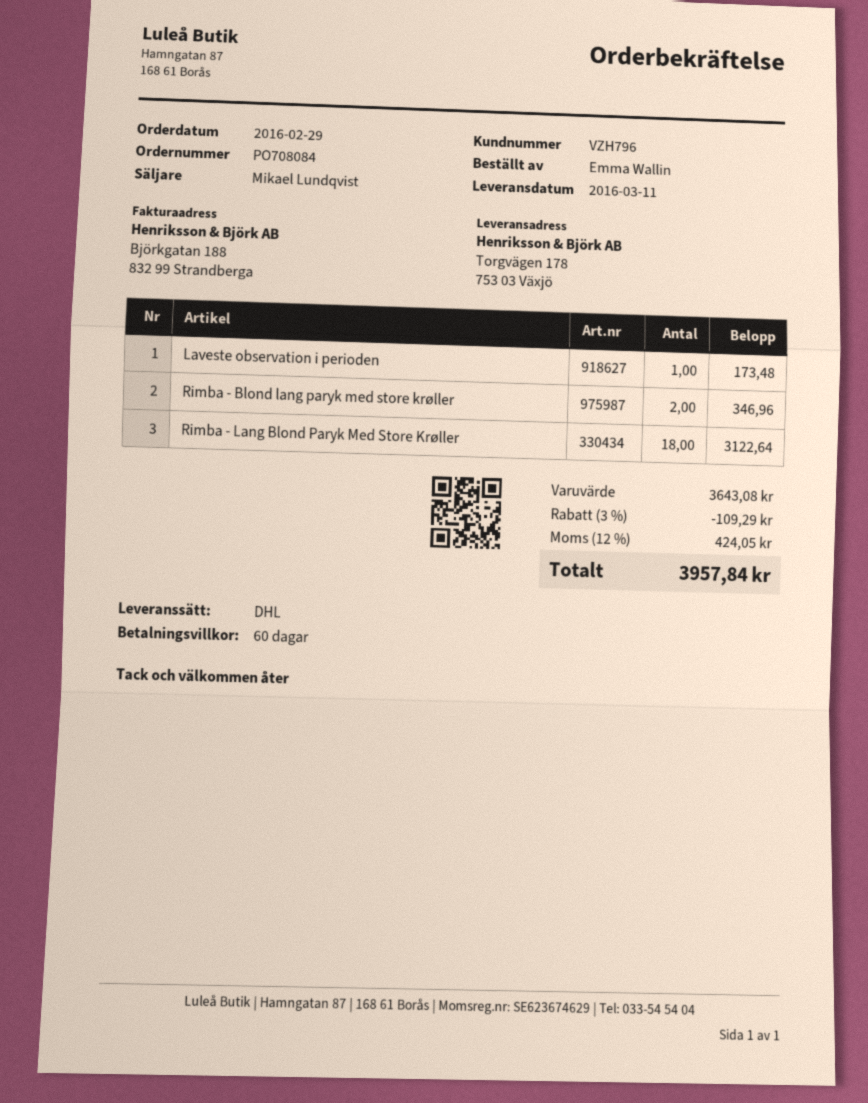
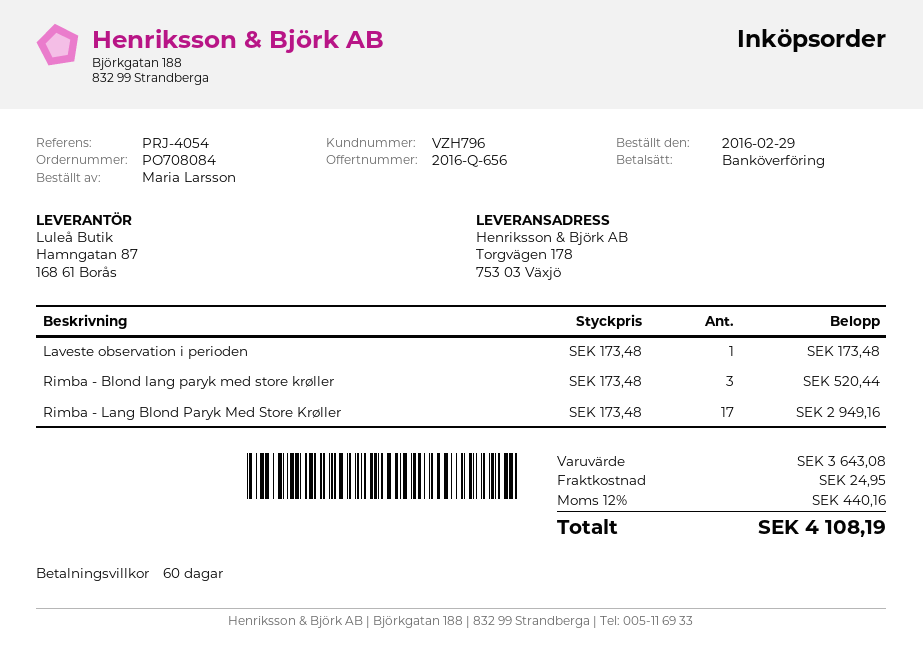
ordered by: Emma Wallin -> Maria Larsson
Rimba - Blond lang paryk med store krøller: 2 for 346.96 -> 3 for 520.44
Rimba - Lang Blond Paryk Med Store Krøller: 18 for 3122.64 -> 17 for 2949.16
discount: 3% = 109.29 -> none
shipping: none -> 24.95
tax: 12% = 424.05 -> 12% = 440.16
total: 3957.84 -> 4108.19

